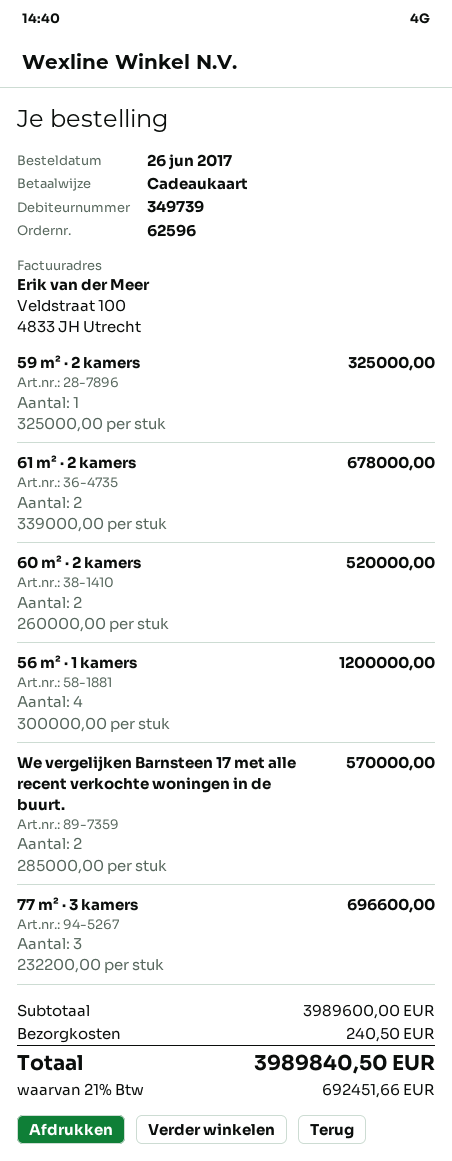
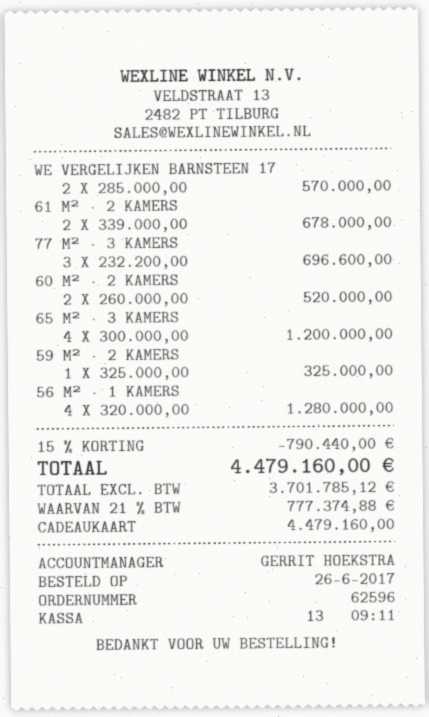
56 m² · 1 kamers: 4 x 300000.00 = 1200000.00 -> 4 x 320000.00 = 1280000.00
65 M² · 3 KAMERS: none -> 4 x 300000.00 = 1200000.00
discount: none -> 15% = 790440.00
shipping: 240.50 -> none
tax: 21% = 692451.66 -> 21% = 777374.88
total: 3989840.50 -> 4479160.00

